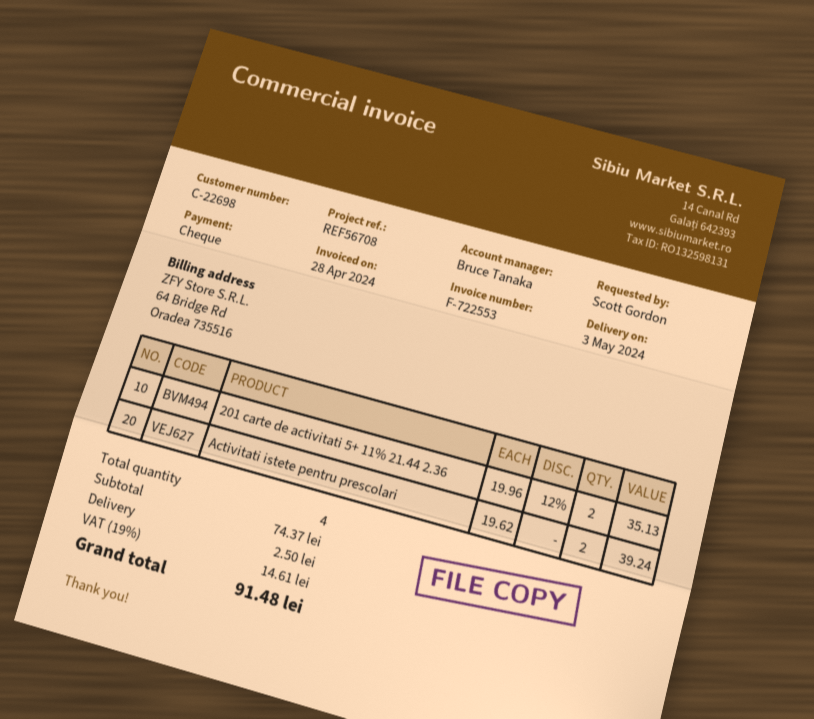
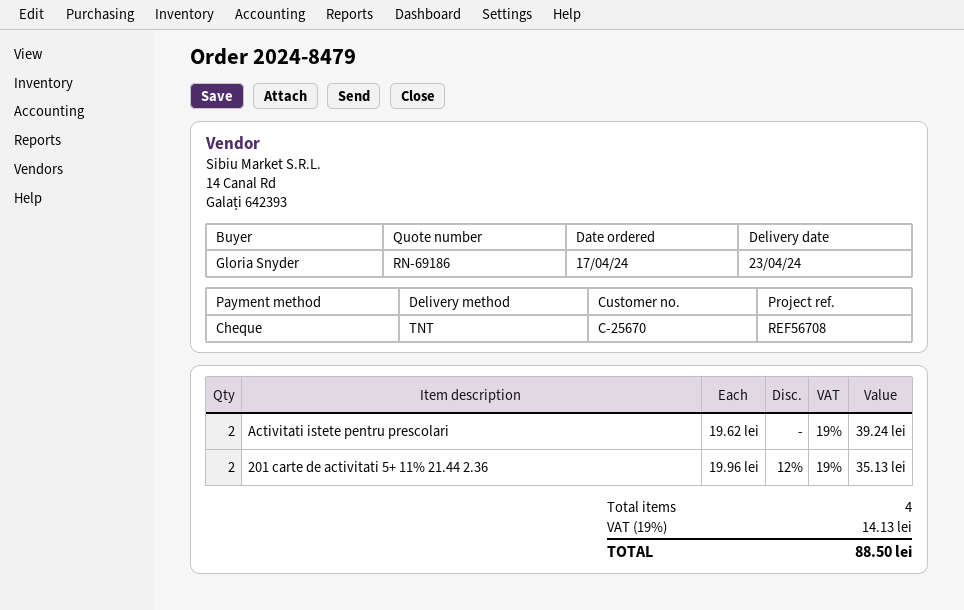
delivery date: 2024-05-03 -> 2024-04-23
customer number: C-22698 -> C-25670
ordered by: Scott Gordon -> Gloria Snyder
shipping: 2.50 -> none
tax: 19% = 14.61 -> 19% = 14.13
total: 91.48 -> 88.50

